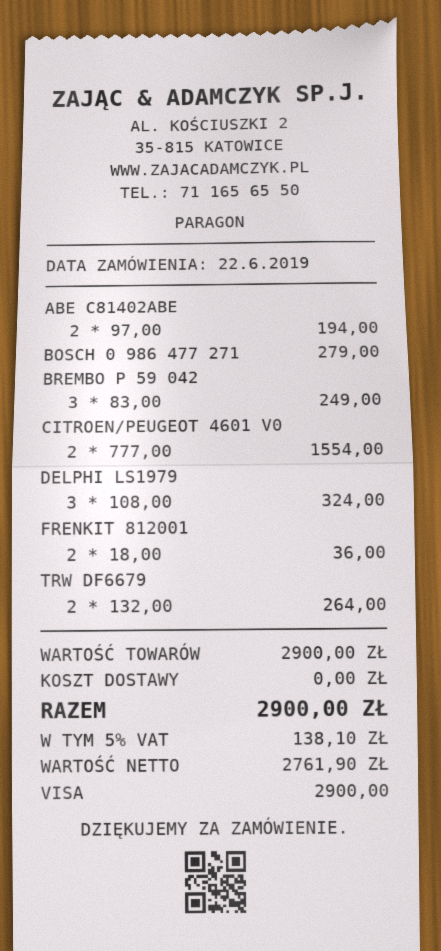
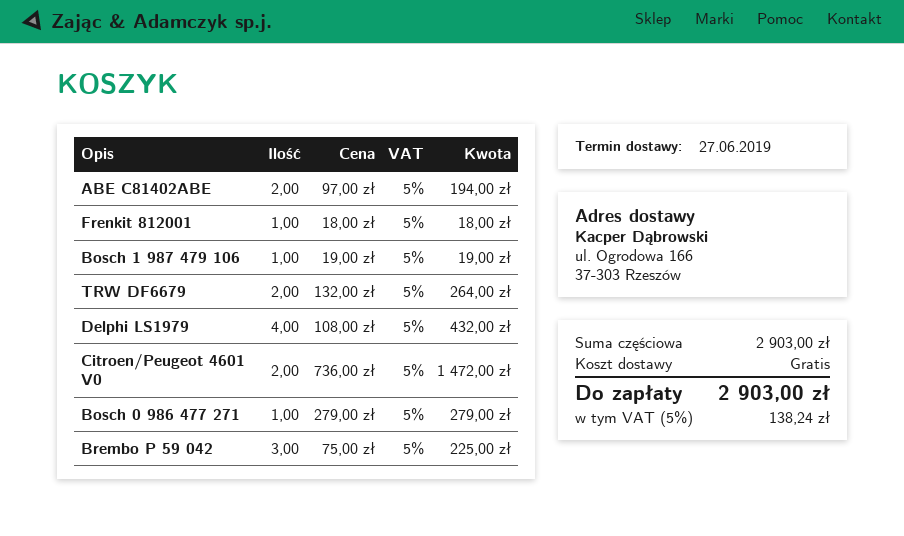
BREMBO P 59 042: 3 x 83.00 = 249.00 -> 3 x 75.00 = 225.00
CITROEN/PEUGEOT 4601 V0: 2 x 777.00 = 1554.00 -> 2 x 736.00 = 1472.00
DELPHI LS1979: 3 x 108.00 = 324.00 -> 4 x 108.00 = 432.00
FRENKIT 812001: 2 x 18.00 = 36.00 -> 1 x 18.00 = 18.00
Bosch 1 987 479 106: none -> 1 x 19.00 = 19.00
subtotal: 2900.00 -> 2903.00
tax: 5% = 138.10 -> 5% = 138.24
total: 2900.00 -> 2903.00

